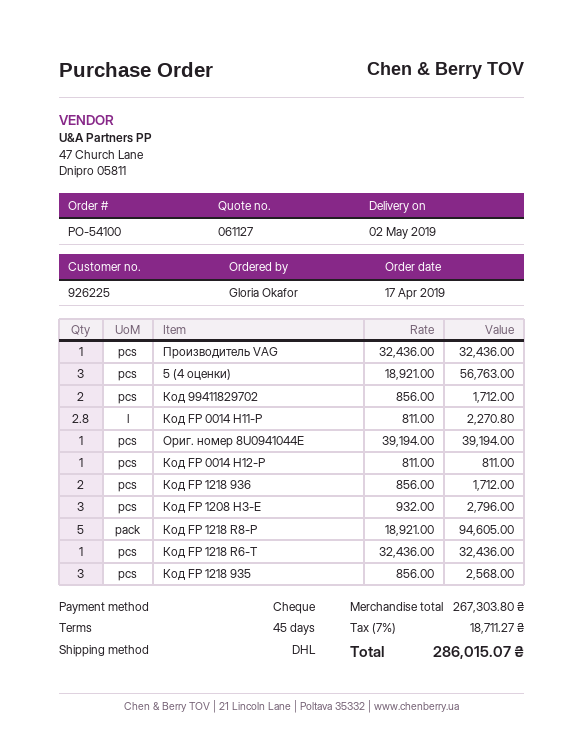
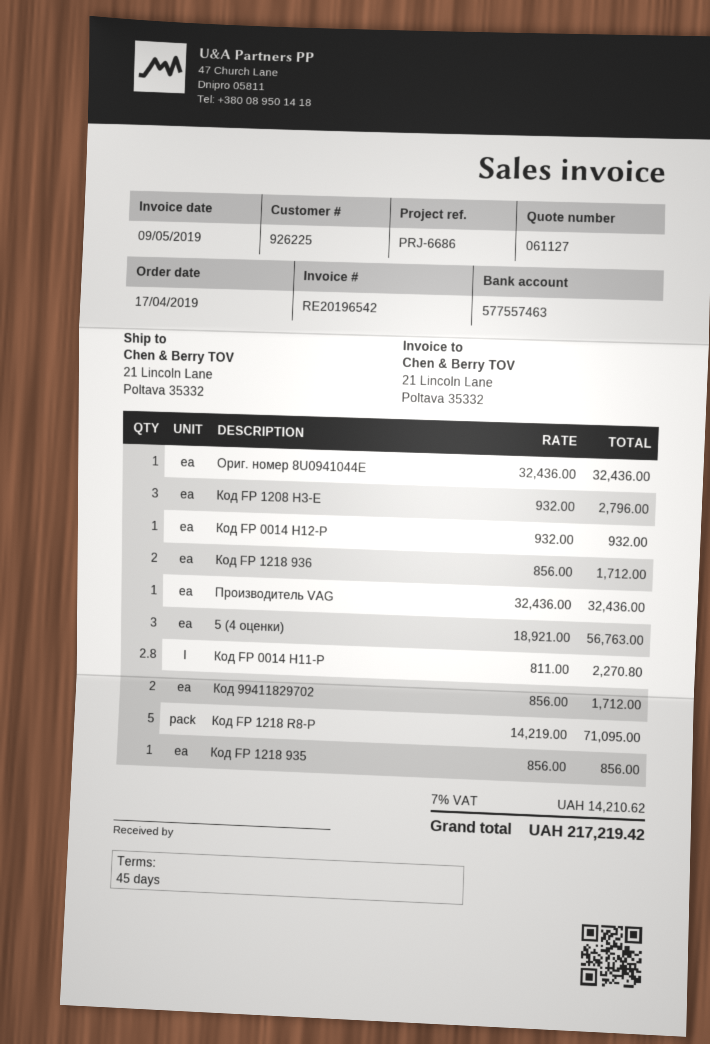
Ориг. номер 8U0941044E: 1 x 39194.00 = 39194.00 -> 1 x 32436.00 = 32436.00
Код FP 0014 H12-P: 1 x 811.00 = 811.00 -> 1 x 932.00 = 932.00
Код FP 1218 R8-P: 5 x 18921.00 = 94605.00 -> 5 x 14219.00 = 71095.00
Код FP 1218 R6-T: 1 x 32436.00 = 32436.00 -> none
Код FP 1218 935: 3 x 856.00 = 2568.00 -> 1 x 856.00 = 856.00
tax: 7% = 18711.27 -> 7% = 14210.62
total: 286015.07 -> 217219.42

